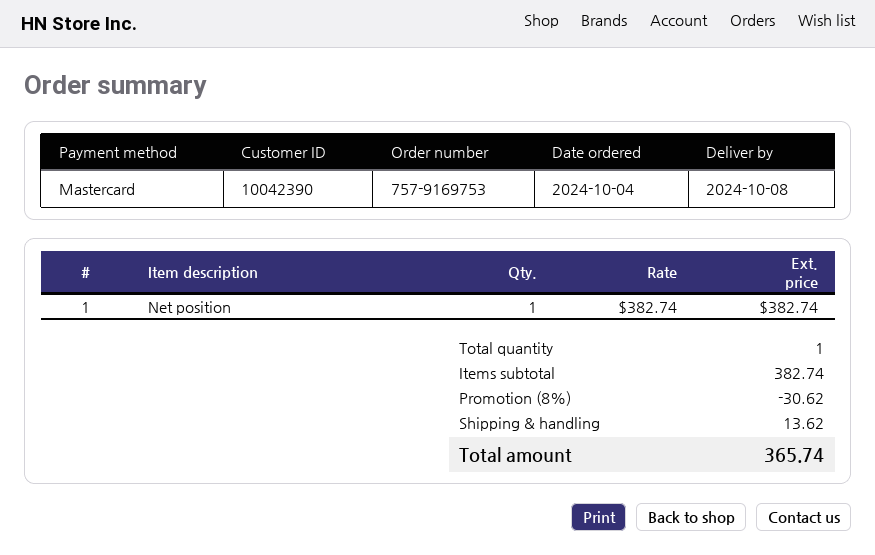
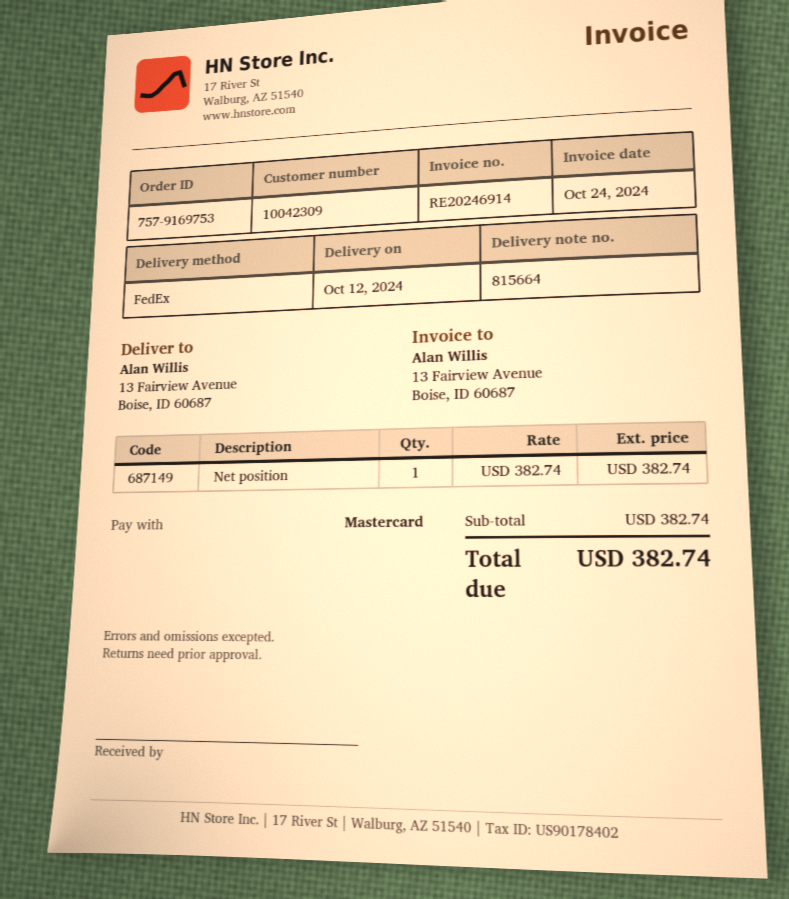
delivery date: 2024-10-08 -> 2024-10-12
customer number: 10042390 -> 10042309
discount: 8% = 30.62 -> none
shipping: 13.62 -> none
total: 365.74 -> 382.74

